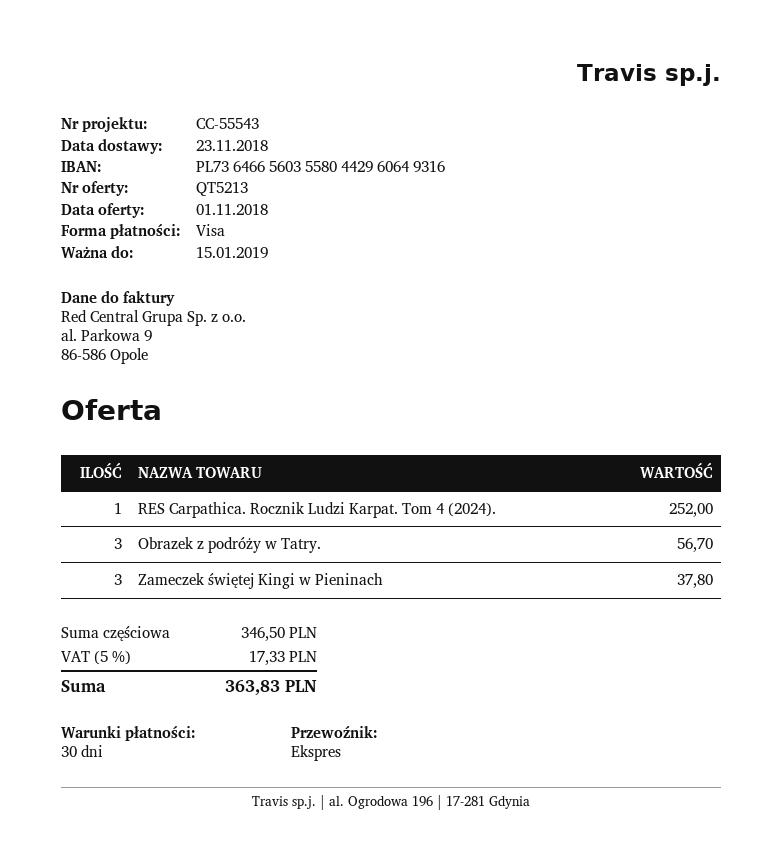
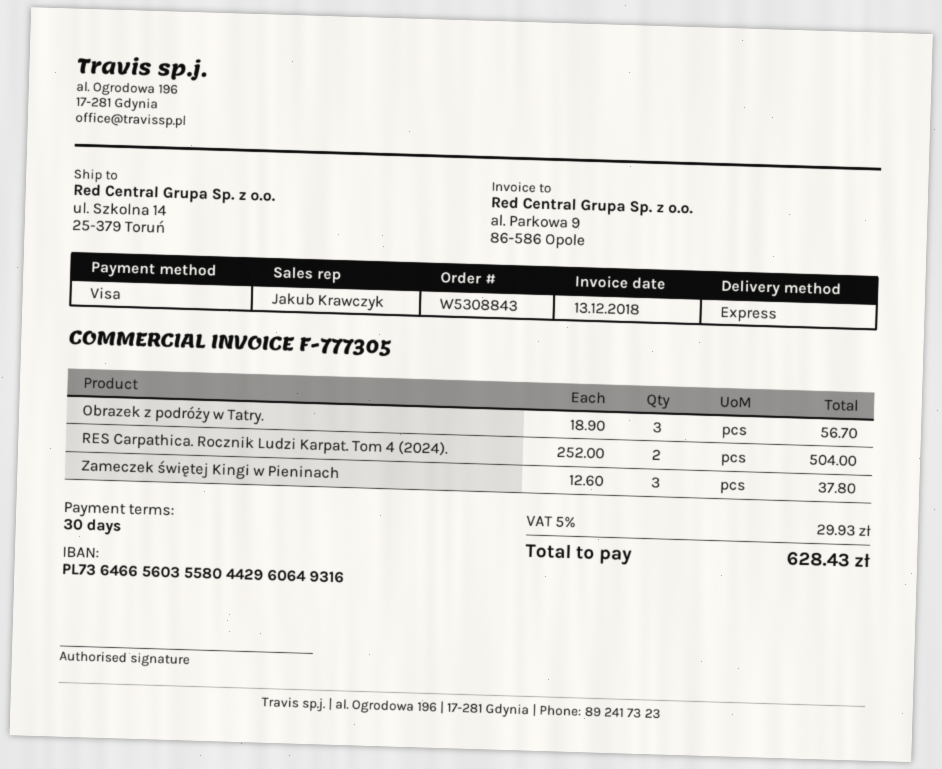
RES Carpathica. Rocznik Ludzi Karpat. Tom 4 (2024).: 1 for 252.00 -> 2 for 504.00
tax: 5% = 17.33 -> 5% = 29.93
total: 363.83 -> 628.43

